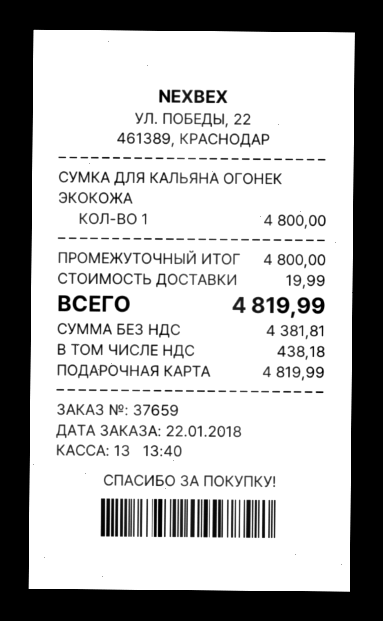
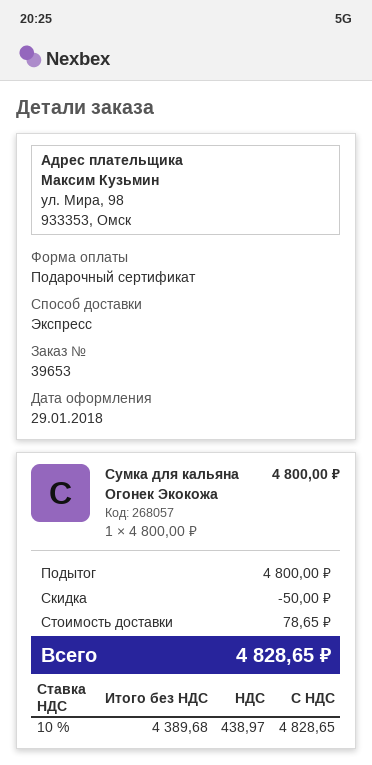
order number: 37659 -> 39653
order date: 2018-01-22 -> 2018-01-29
discount: none -> 50.00
shipping: 19.99 -> 78.65
net: 4381.81 -> 4389.68
tax: 438.18 -> 438.97
total: 4819.99 -> 4828.65

